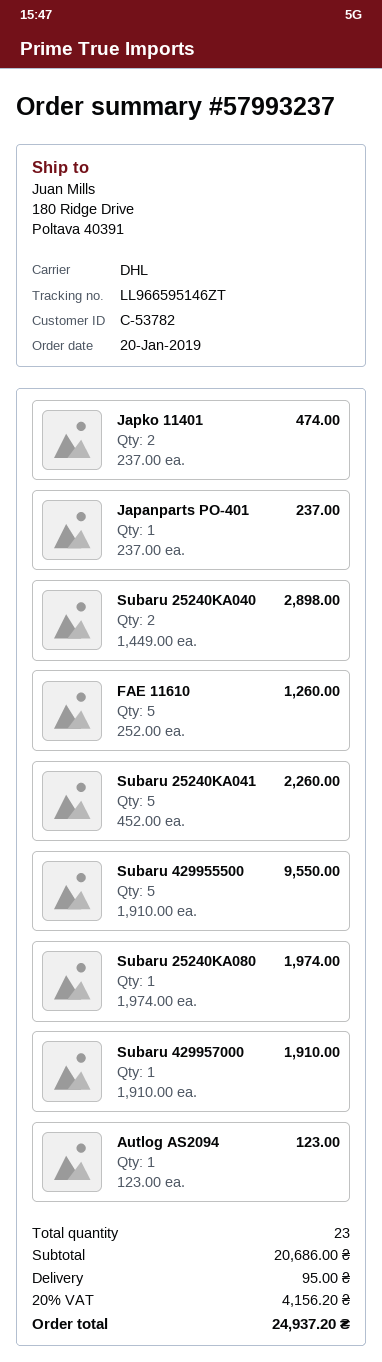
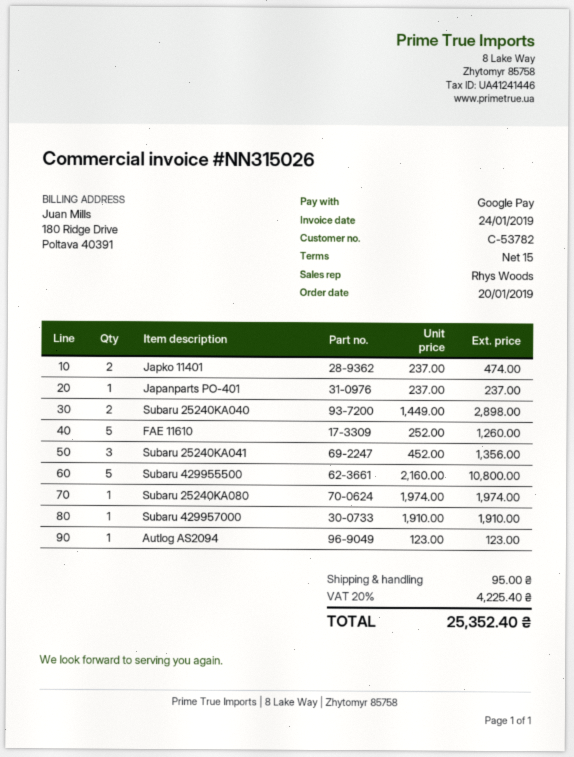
Subaru 25240KA041: 5 x 452.00 = 2260.00 -> 3 x 452.00 = 1356.00
Subaru 429955500: 5 x 1910.00 = 9550.00 -> 5 x 2160.00 = 10800.00
tax: 20% = 4156.20 -> 20% = 4225.40
total: 24937.20 -> 25352.40

